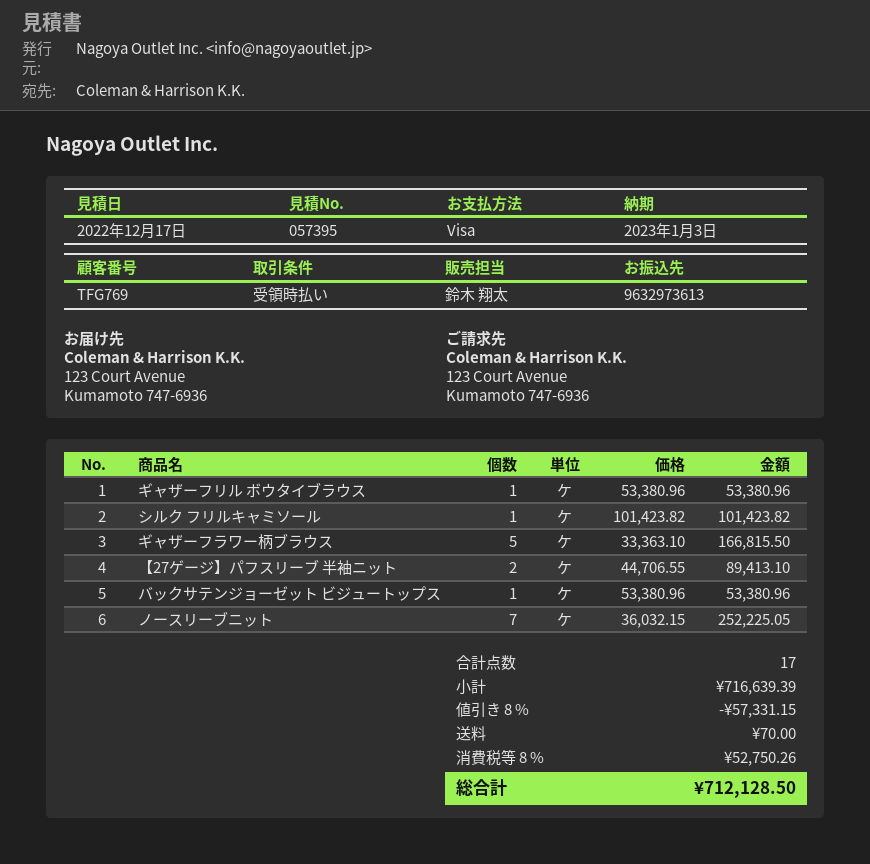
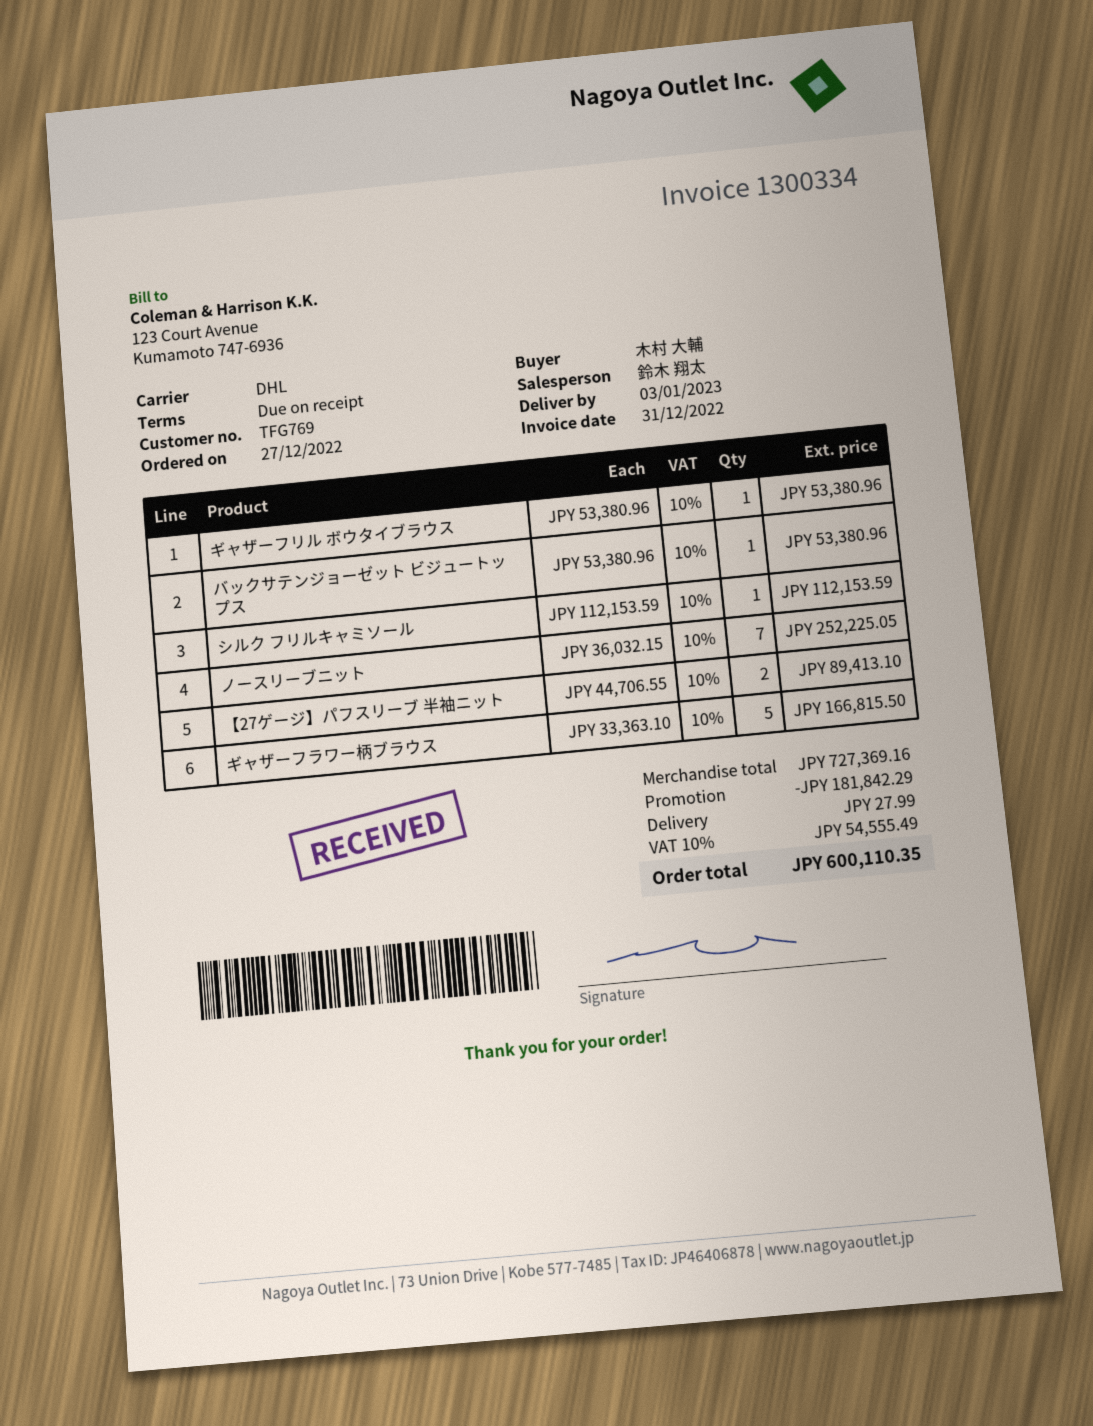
シルク フリルキャミソール: 1 x 101423.82 = 101423.82 -> 1 x 112153.59 = 112153.59
subtotal: 716639.39 -> 727369.16
discount: 57331.15 -> 181842.29
shipping: 70.00 -> 27.99
tax: 8% = 52750.26 -> 10% = 54555.49
total: 712128.50 -> 600110.35

